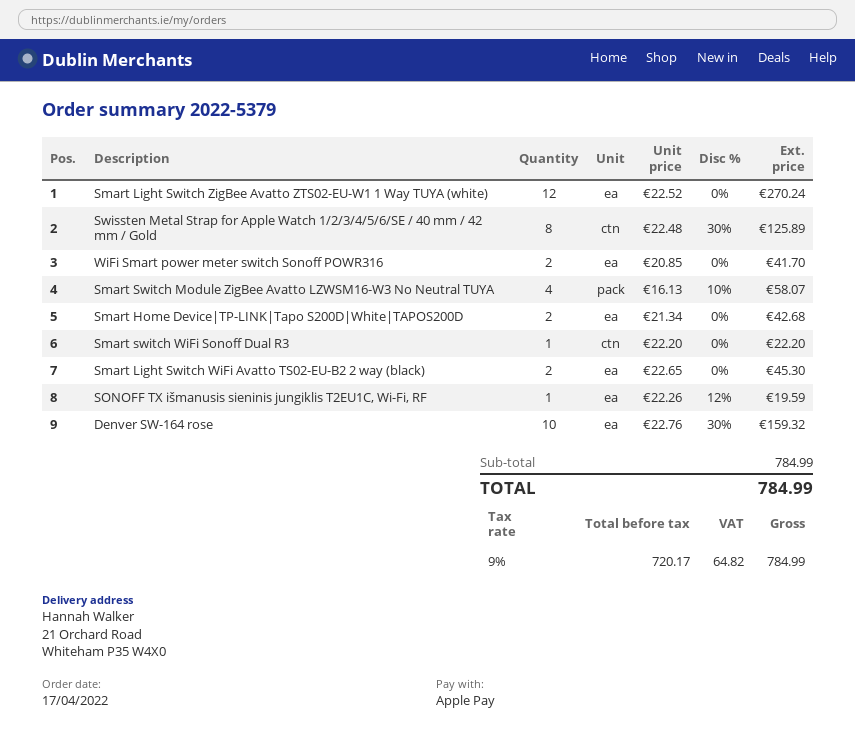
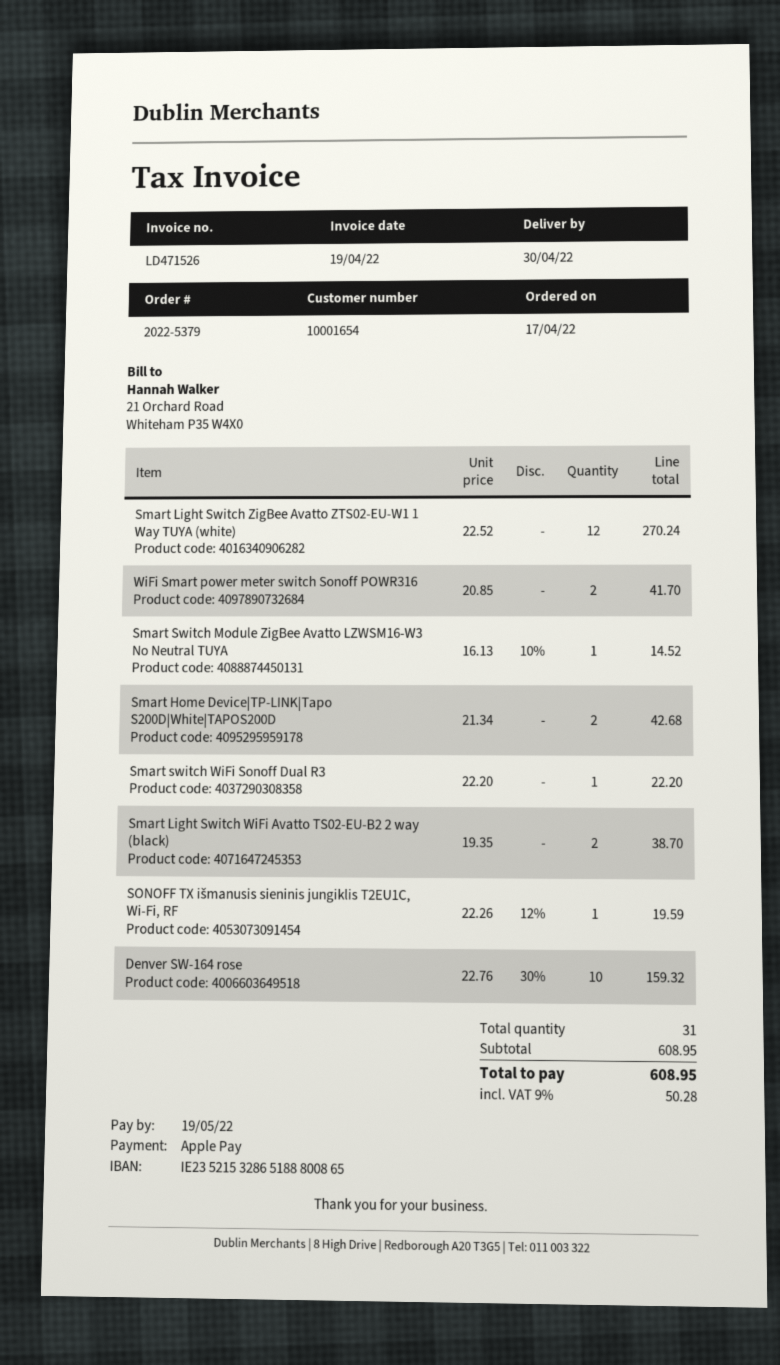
Swissten Metal Strap for Apple Watch 1/2/3/4/5/6/SE / 40 mm / 42 mm / Gold: 8 x 22.48 - 30% = 125.89 -> none
Smart Switch Module ZigBee Avatto LZWSM16-W3 No Neutral TUYA: 4 x 16.13 - 10% = 58.07 -> 1 x 16.13 - 10% = 14.52
Smart Light Switch WiFi Avatto TS02-EU-B2 2 way (black): 2 x 22.65 = 45.30 -> 2 x 19.35 = 38.70
subtotal: 784.99 -> 608.95
tax: 9% = 64.82 -> 9% = 50.28
total: 784.99 -> 608.95

